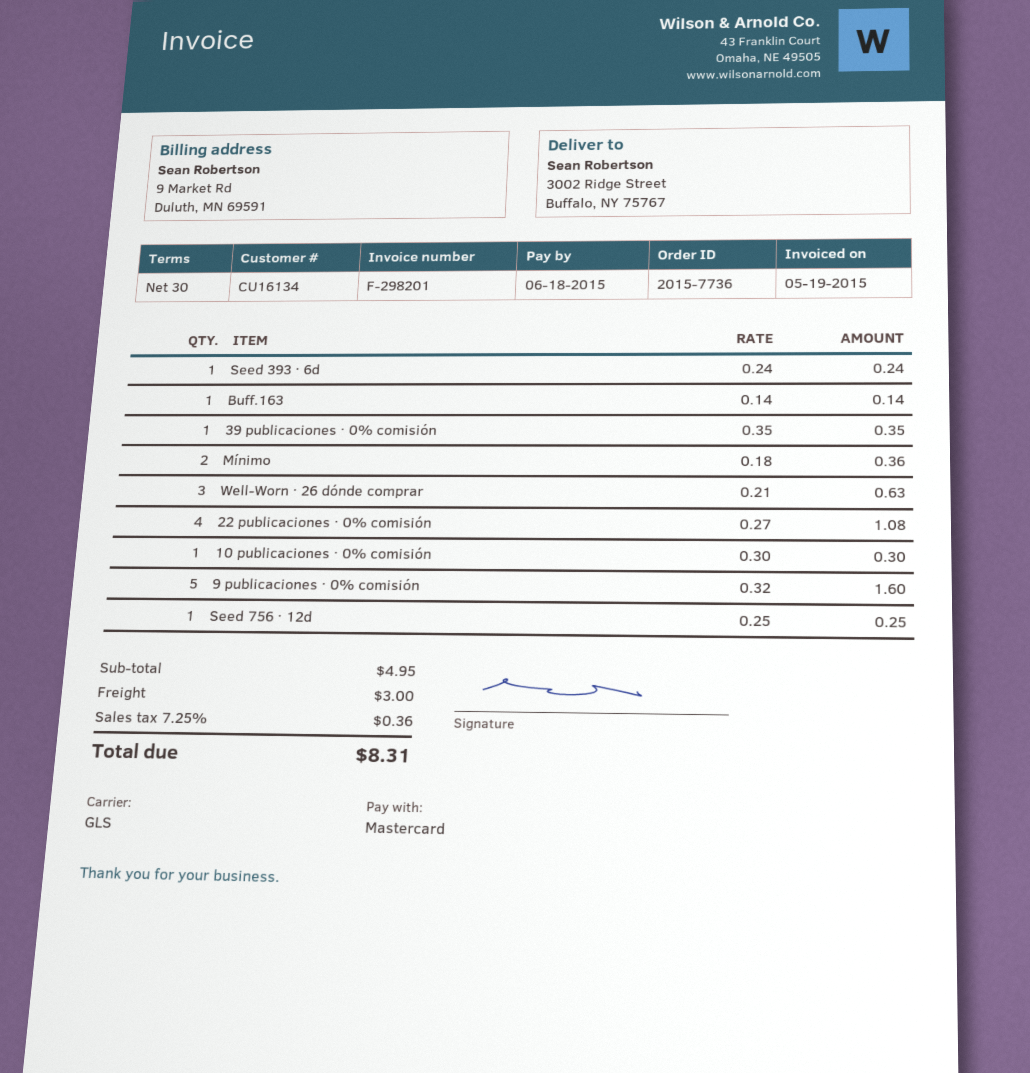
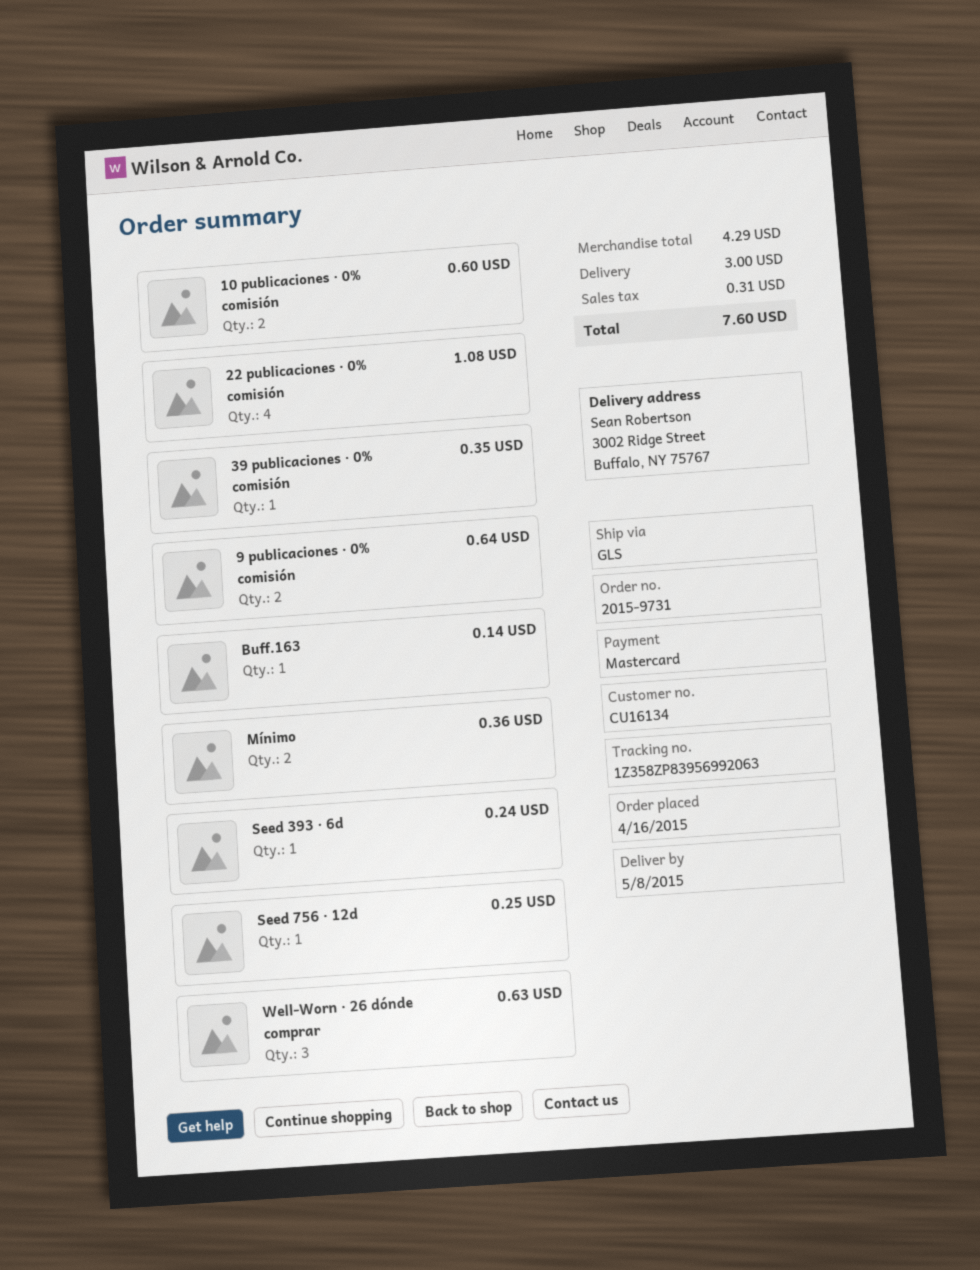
order number: 2015-7736 -> 2015-9731
10 publicaciones · 0% comisión: 1 for 0.30 -> 2 for 0.60
9 publicaciones · 0% comisión: 5 for 1.60 -> 2 for 0.64
subtotal: 4.95 -> 4.29
tax: 0.36 -> 0.31
total: 8.31 -> 7.60

